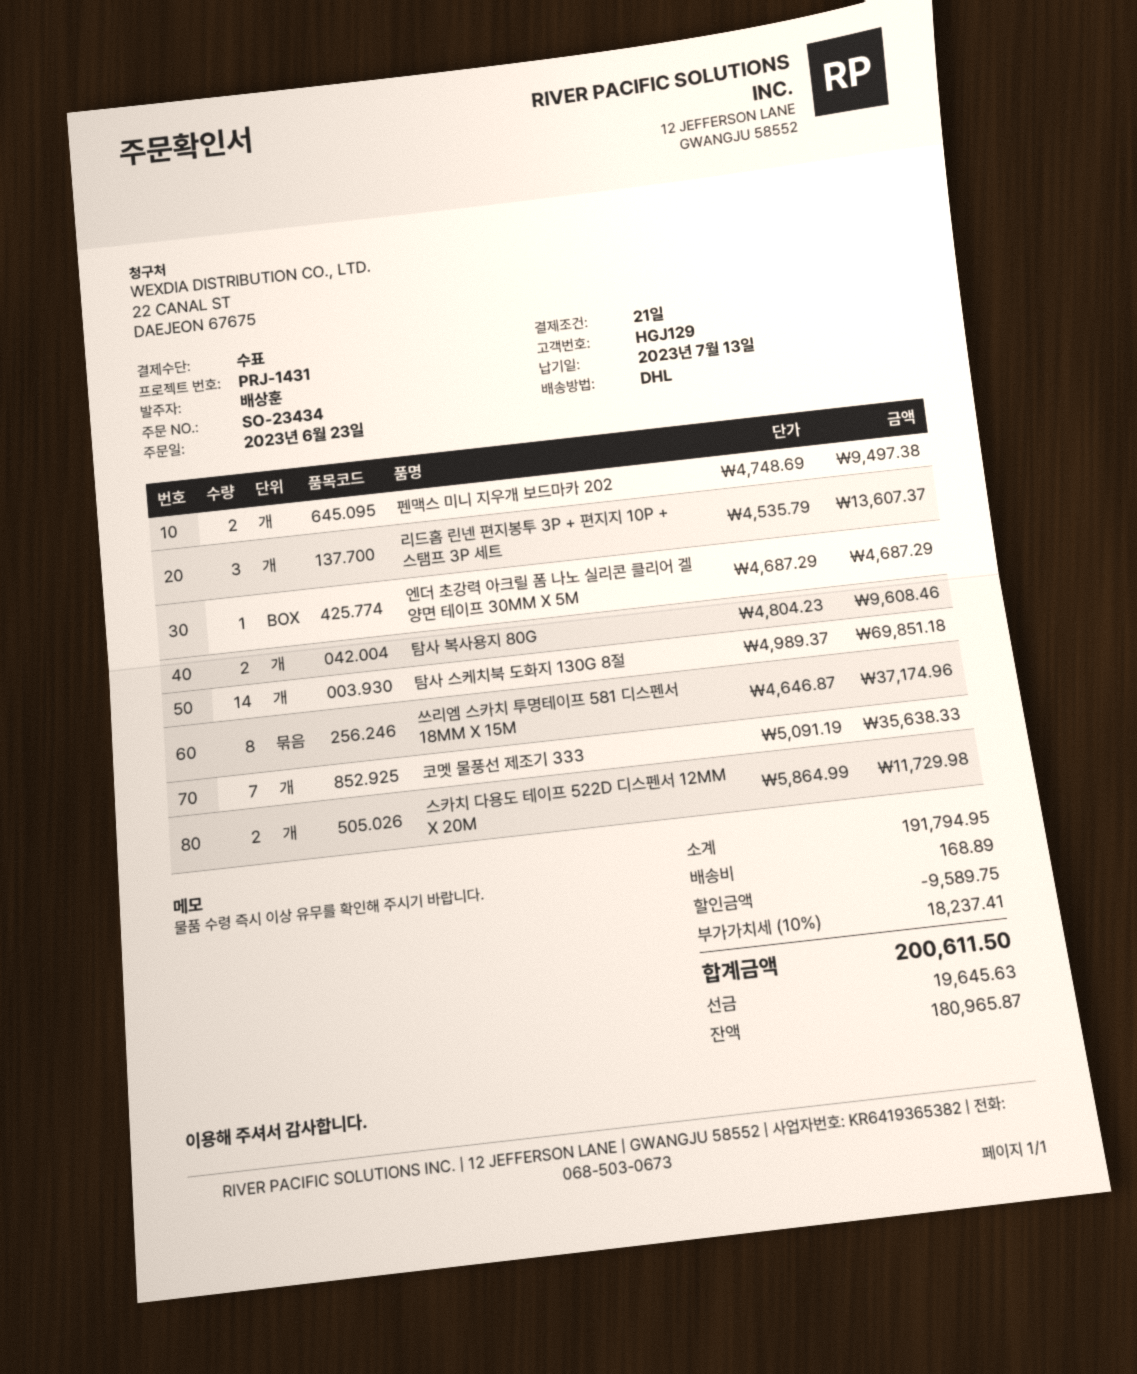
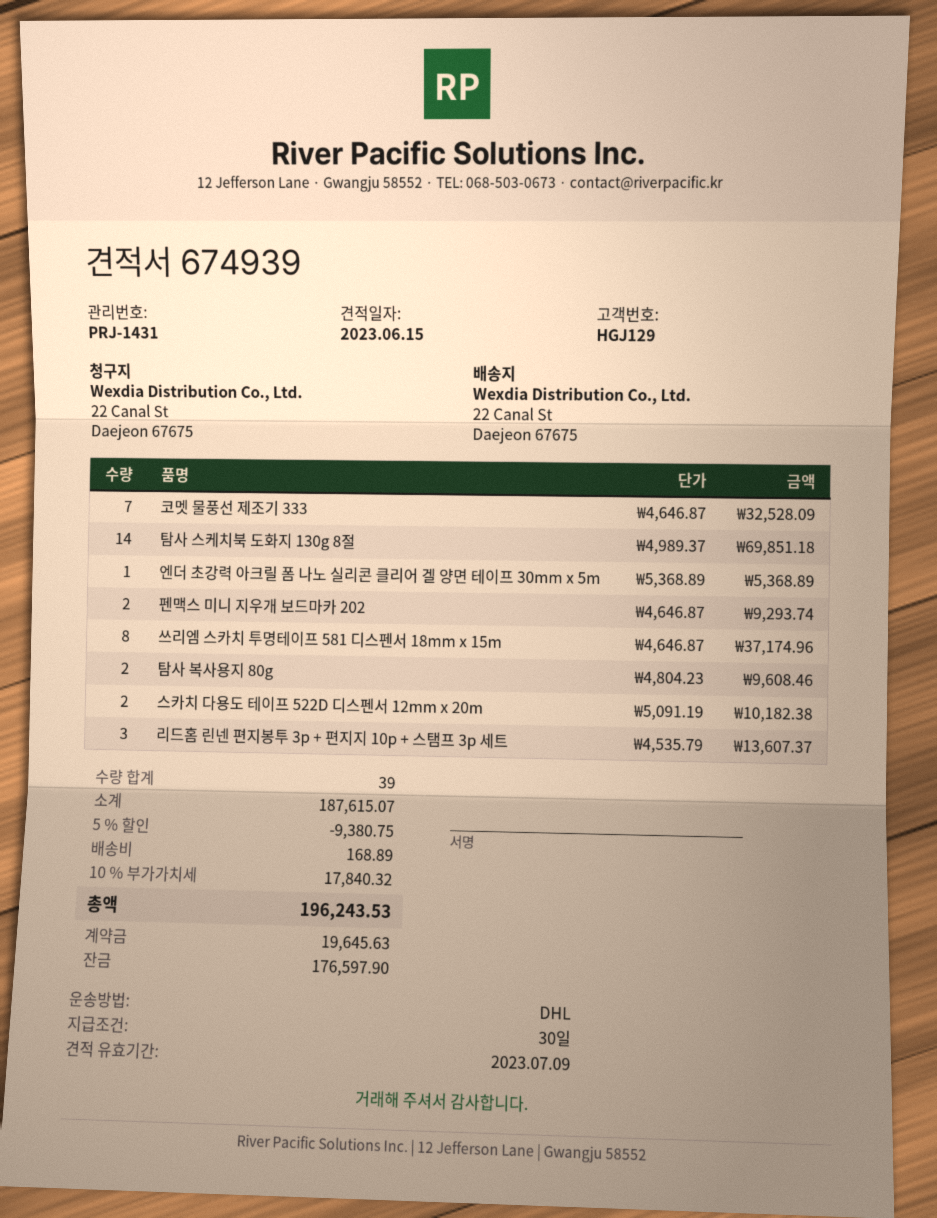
payment terms: 21 days -> 30 days
펜맥스 미니 지우개 보드마카 202: 2 x 4748.69 = 9497.38 -> 2 x 4646.87 = 9293.74
엔더 초강력 아크릴 폼 나노 실리콘 클리어 겔 양면 테이프 30MM X 5M: 1 x 4687.29 = 4687.29 -> 1 x 5368.89 = 5368.89
코멧 물풍선 제조기 333: 7 x 5091.19 = 35638.33 -> 7 x 4646.87 = 32528.09
스카치 다용도 테이프 522D 디스펜서 12MM X 20M: 2 x 5864.99 = 11729.98 -> 2 x 5091.19 = 10182.38
subtotal: 191794.95 -> 187615.07
discount: 9589.75 -> 9380.75
tax: 10% = 18237.41 -> 10% = 17840.32
total: 200611.50 -> 196243.53
balance: 180965.87 -> 176597.90

